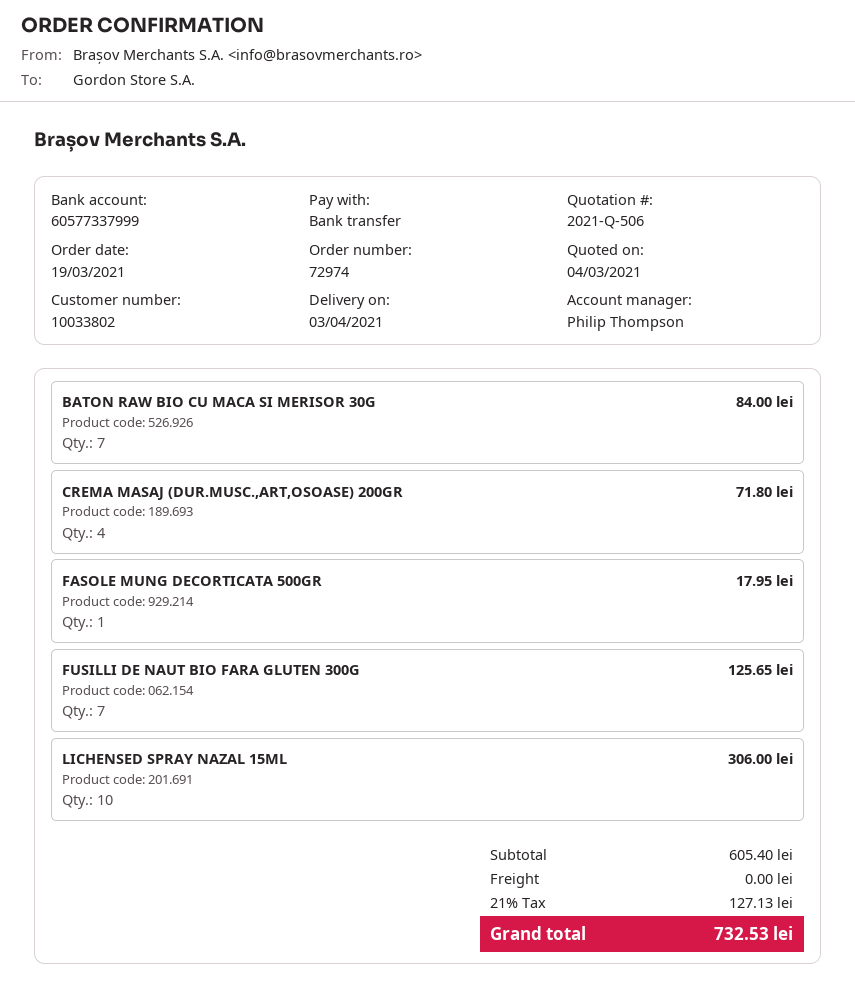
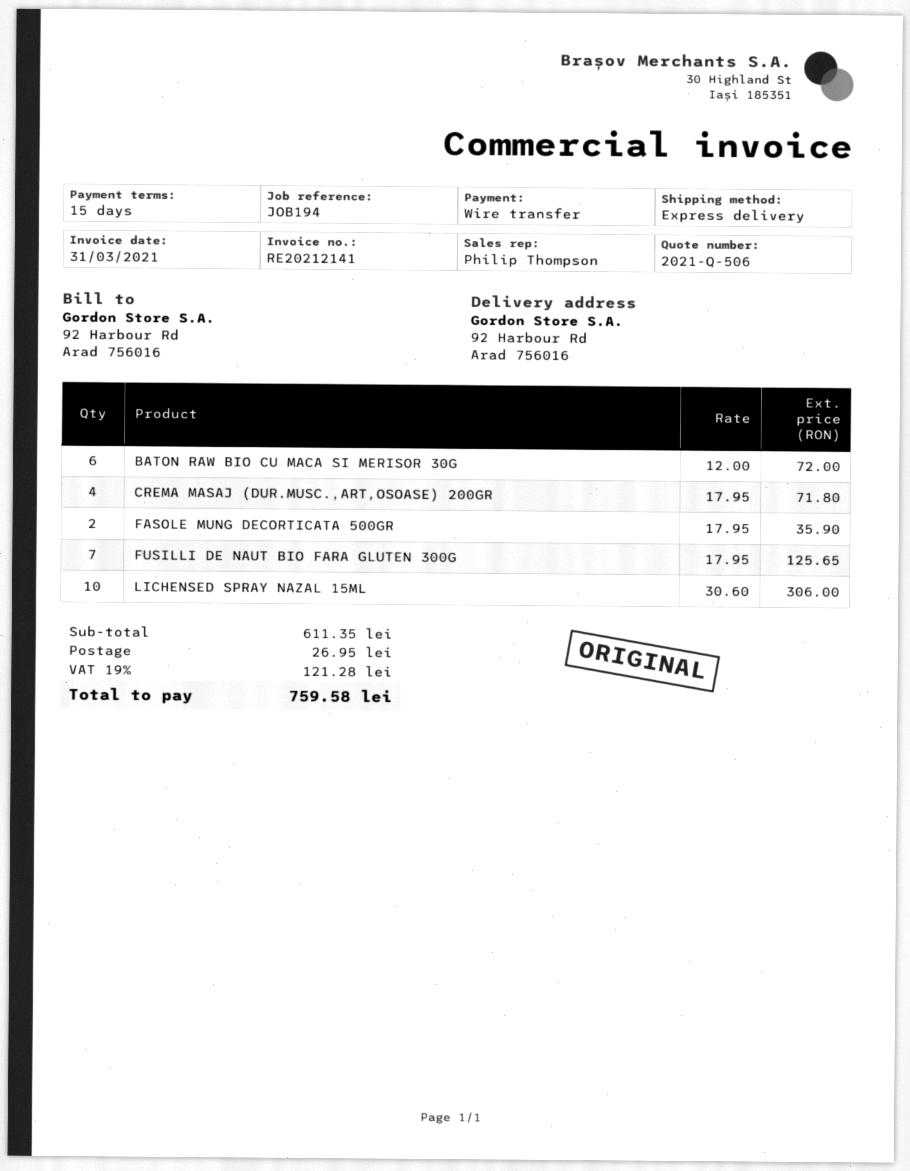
BATON RAW BIO CU MACA SI MERISOR 30G: 7 for 84.00 -> 6 for 72.00
FASOLE MUNG DECORTICATA 500GR: 1 for 17.95 -> 2 for 35.90
subtotal: 605.40 -> 611.35
shipping: 0.00 -> 26.95
tax: 21% = 127.13 -> 19% = 121.28
total: 732.53 -> 759.58

